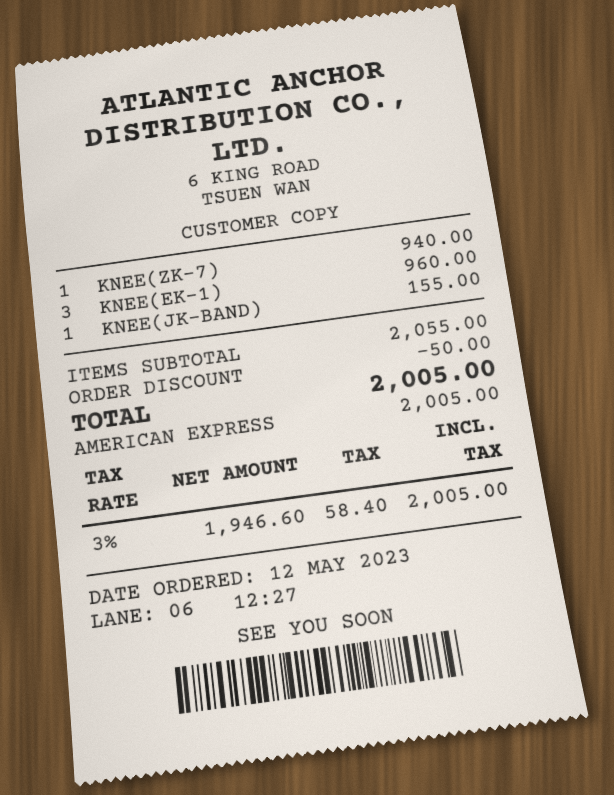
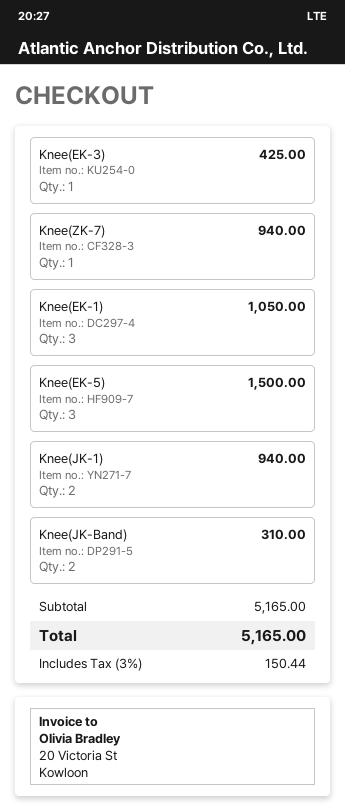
KNEE(EK-1): 3 for 960.00 -> 3 for 1050.00
KNEE(JK-BAND): 1 for 155.00 -> 2 for 310.00
Knee(EK-3): none -> 1 for 425.00
Knee(EK-5): none -> 3 for 1500.00
Knee(JK-1): none -> 2 for 940.00
subtotal: 2055.00 -> 5165.00
discount: 50.00 -> none
tax: 3% = 58.40 -> 3% = 150.44
total: 2005.00 -> 5165.00

